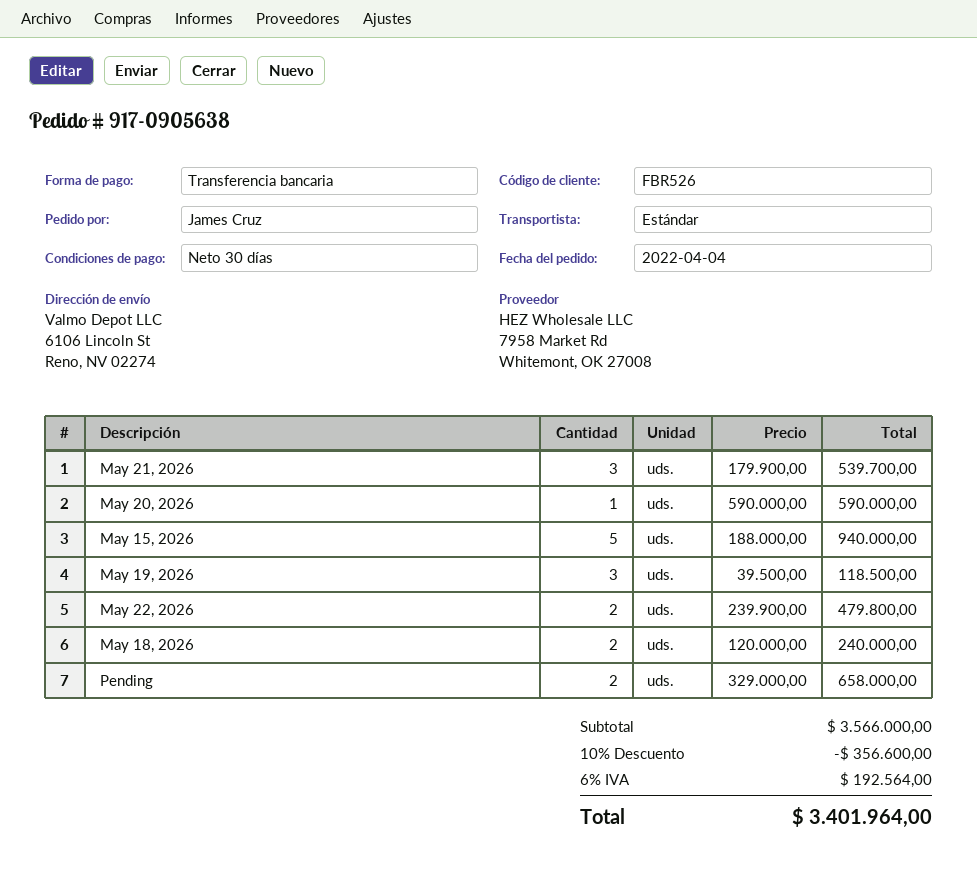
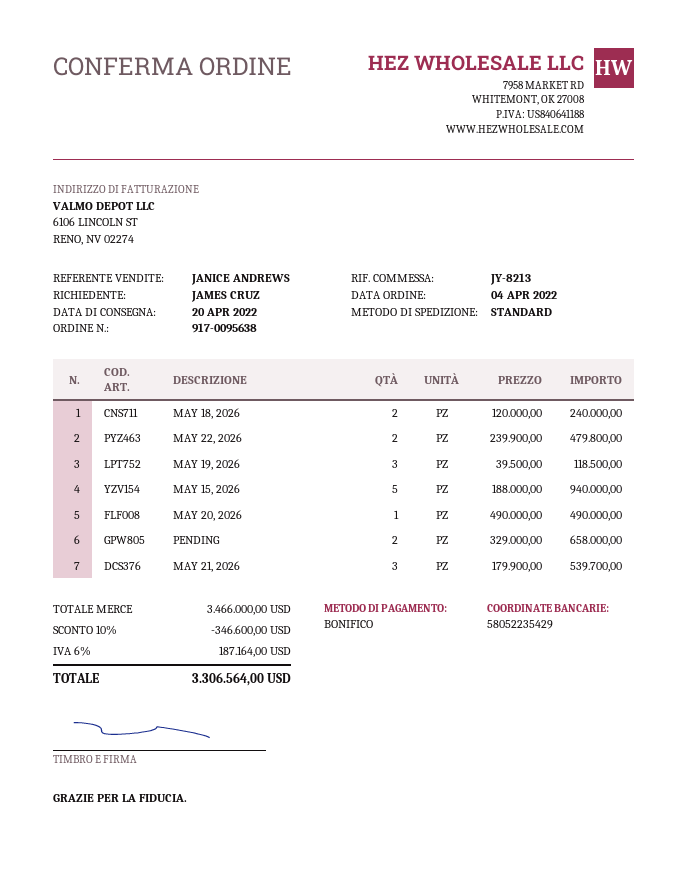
order number: 917-0905638 -> 917-0095638
May 20, 2026: 1 x 590000.00 = 590000.00 -> 1 x 490000.00 = 490000.00
subtotal: 3566000.00 -> 3466000.00
discount: 10% = 356600.00 -> 10% = 346600.00
tax: 6% = 192564.00 -> 6% = 187164.00
total: 3401964.00 -> 3306564.00

